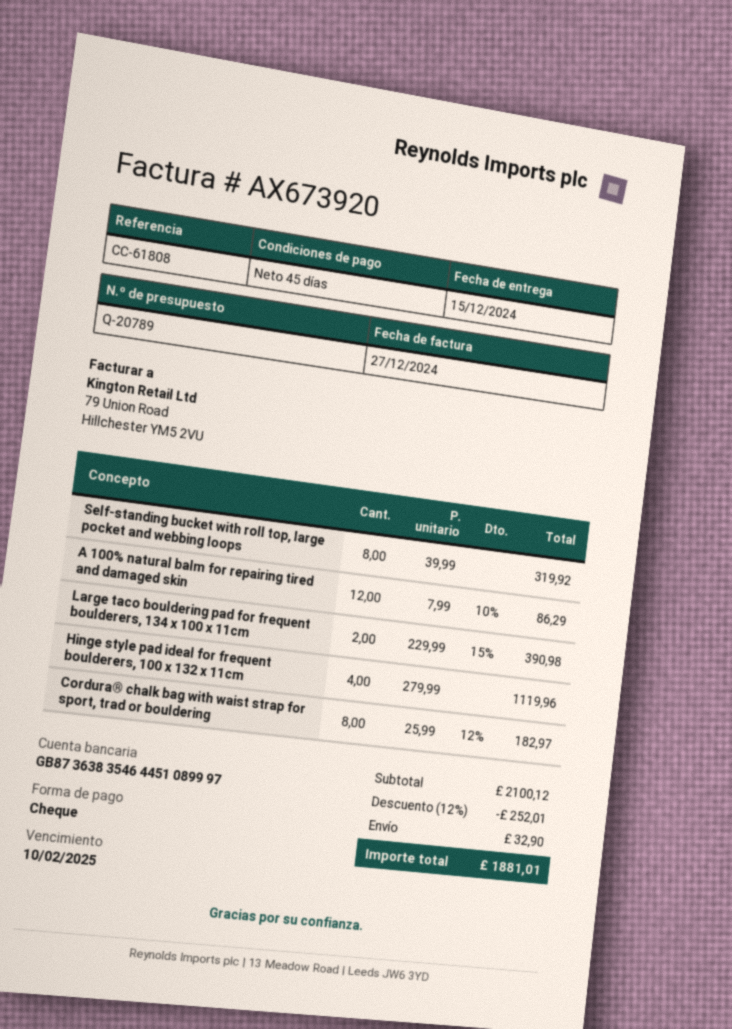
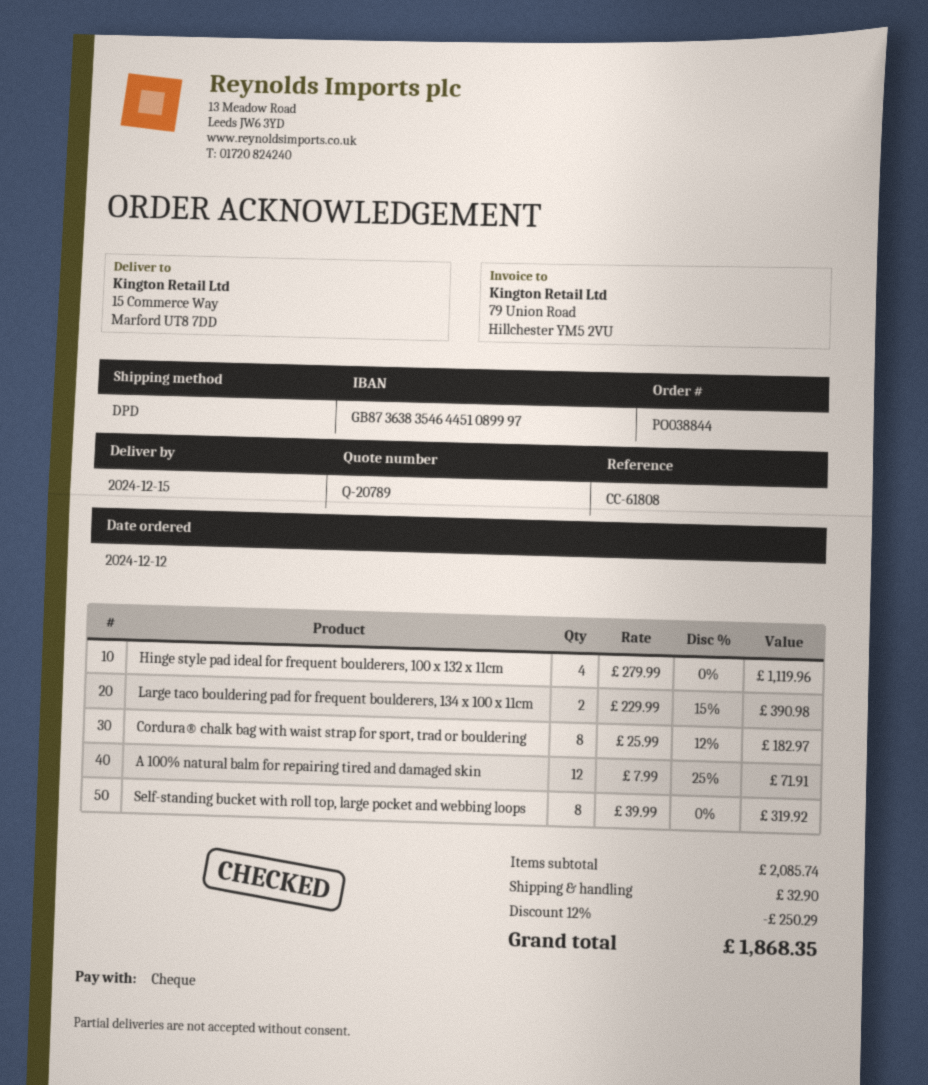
A 100% natural balm for repairing tired and damaged skin: 12 x 7.99 - 10% = 86.29 -> 12 x 7.99 - 25% = 71.91
subtotal: 2100.12 -> 2085.74
discount: 12% = 252.01 -> 12% = 250.29
total: 1881.01 -> 1868.35

